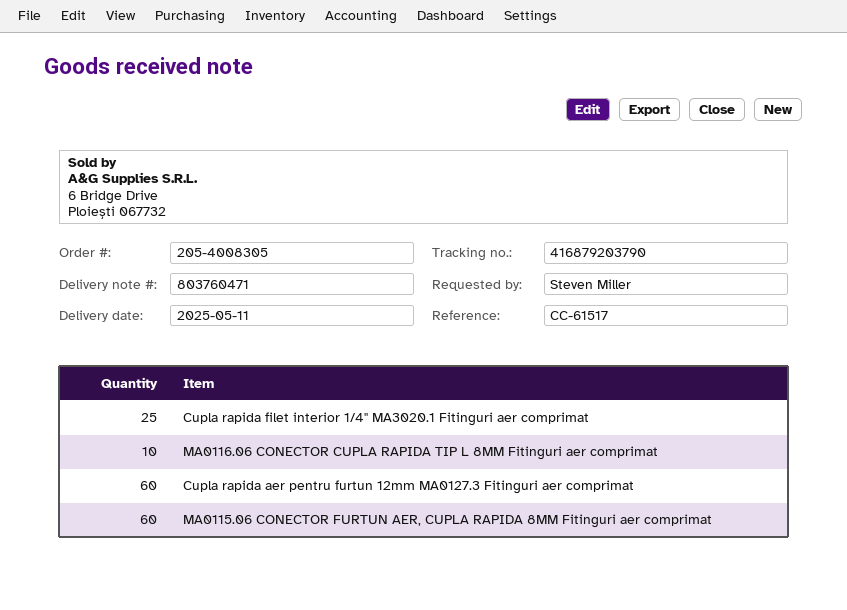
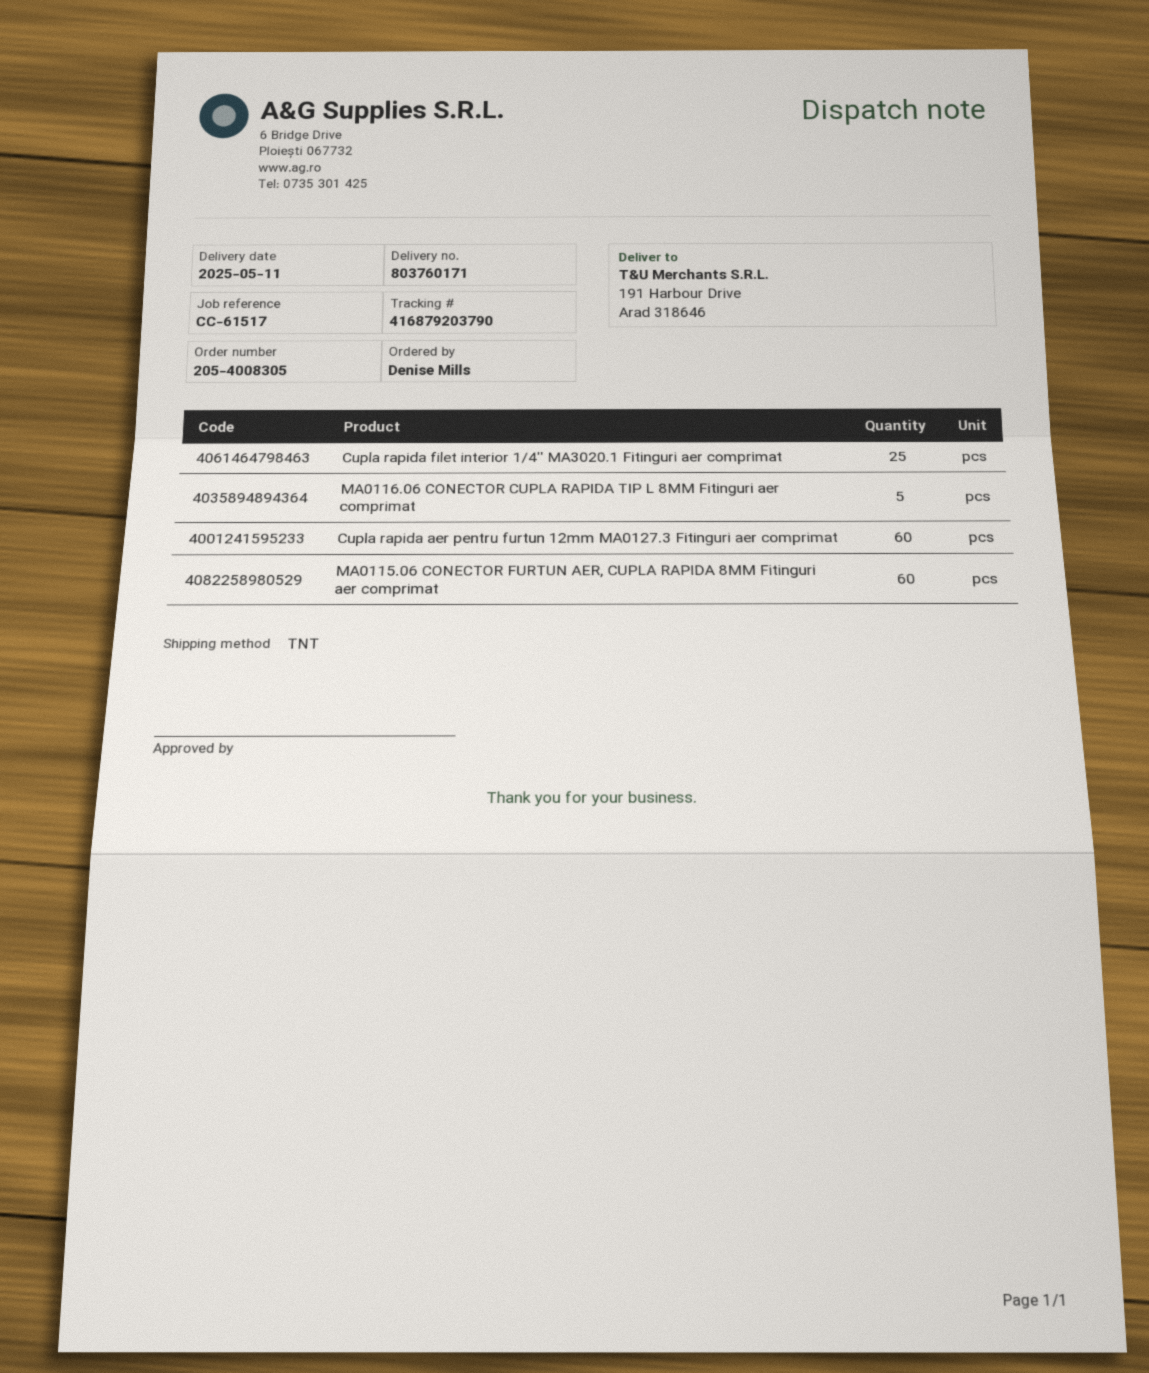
delivery note number: 803760471 -> 803760171
ordered by: Steven Miller -> Denise Mills
MA0116.06 CONECTOR CUPLA RAPIDA TIP L 8MM Fitinguri aer comprimat: 10 -> 5

